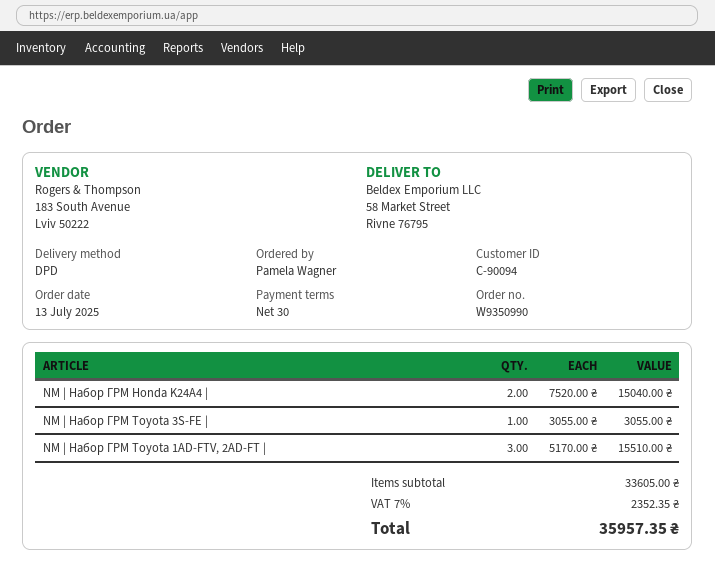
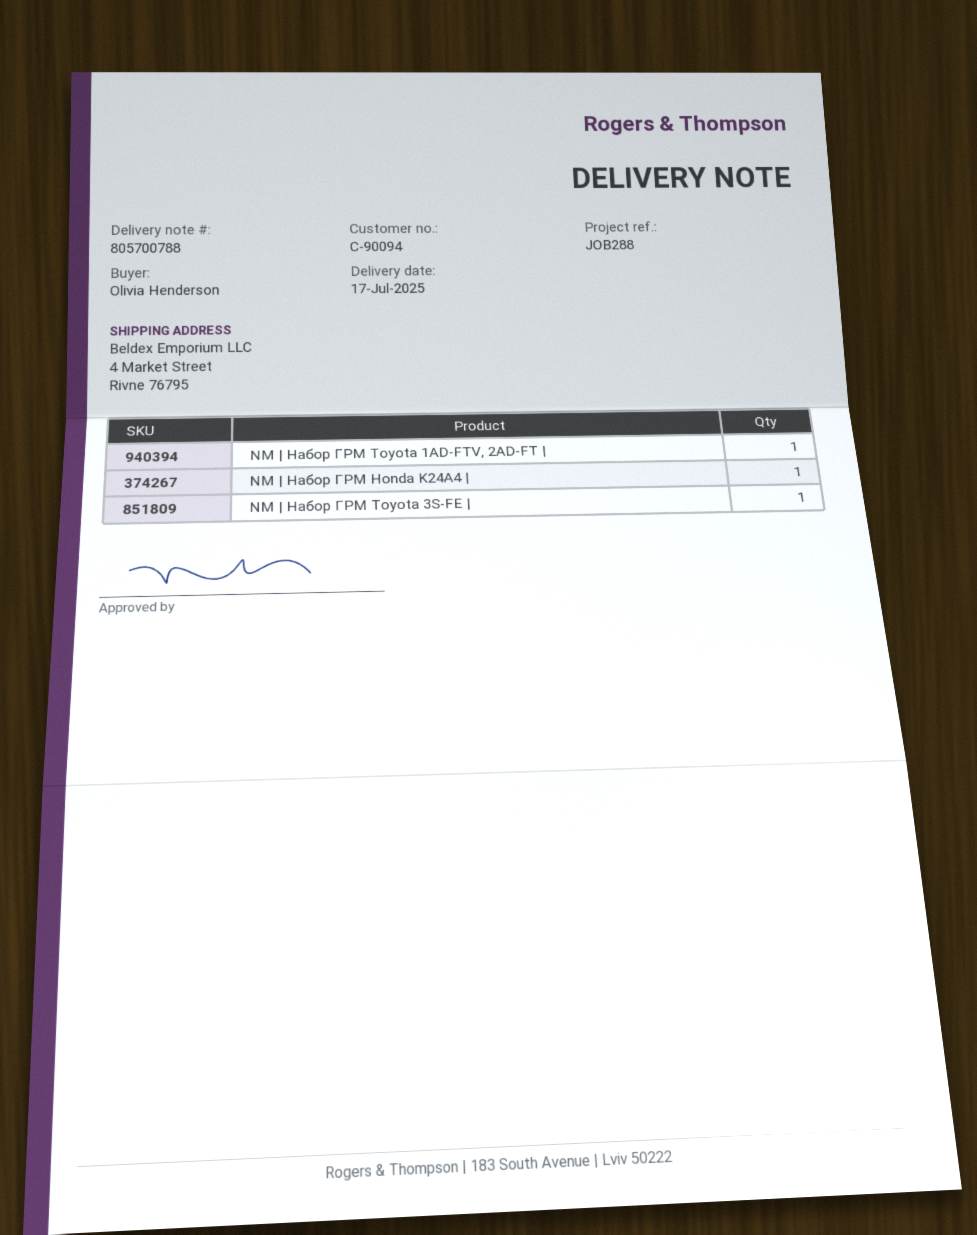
ordered by: Pamela Wagner -> Olivia Henderson
ship to: 58 Market Street, Rivne 76795 -> 4 Market Street, Rivne 76795
NM | Набор ГРМ Honda K24A4 |: 2 -> 1
NM | Набор ГРМ Toyota 1AD-FTV, 2AD-FT |: 3 -> 1

